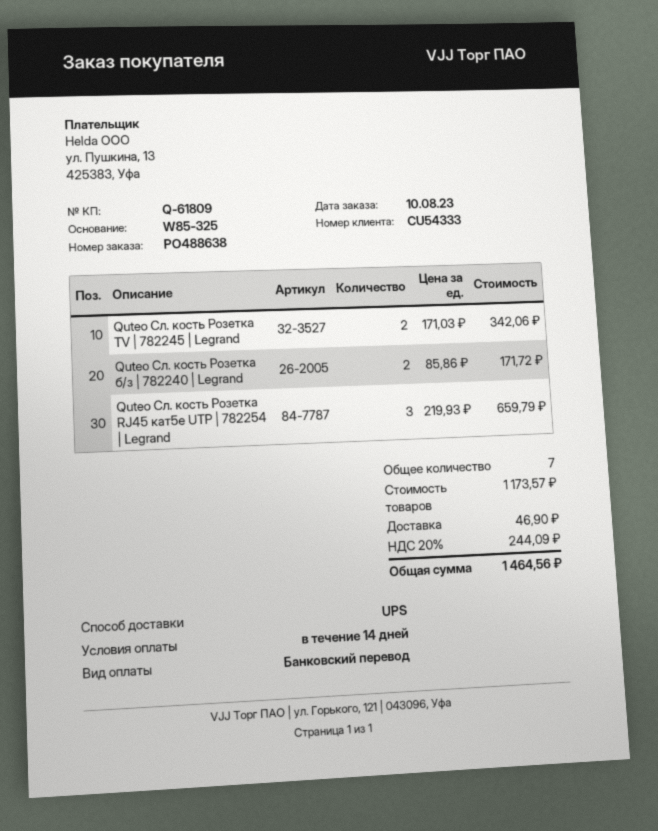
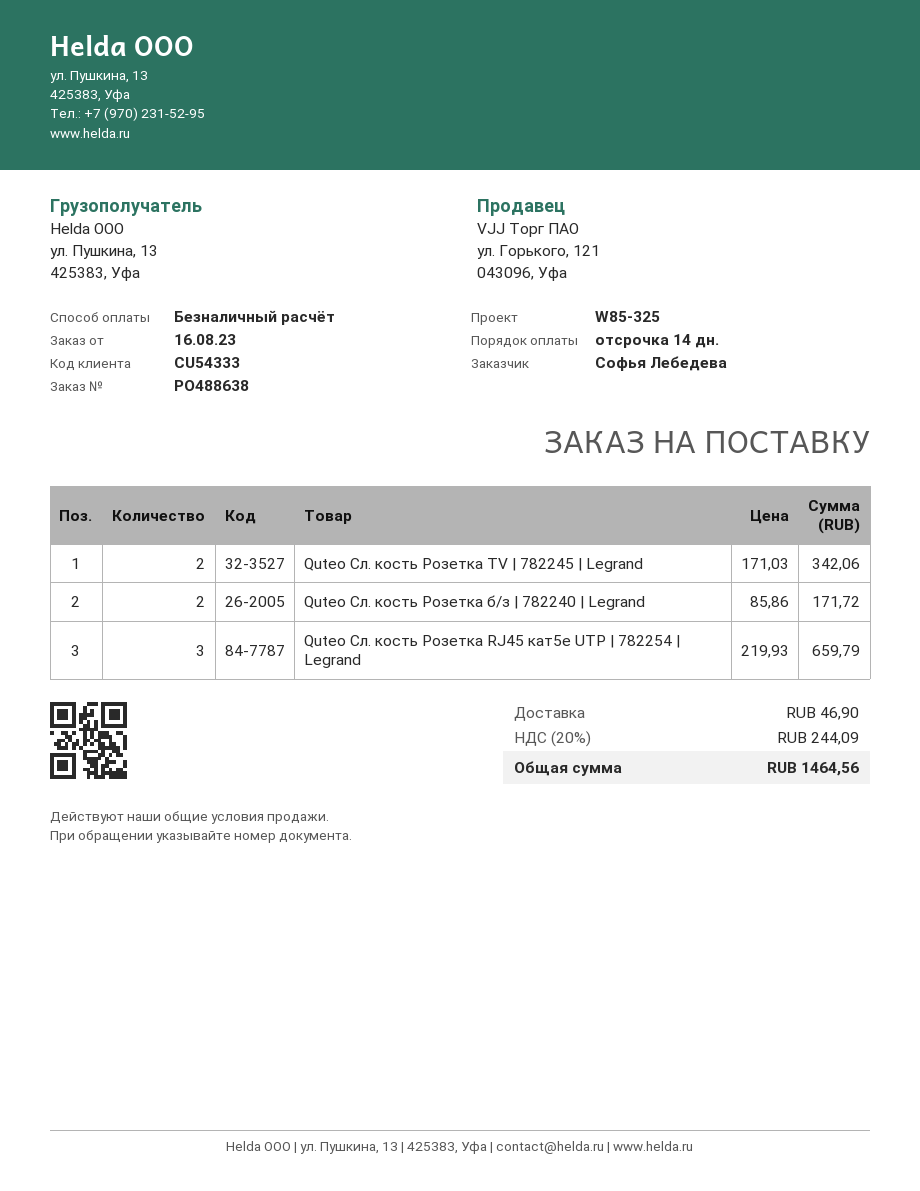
order date: 2023-08-10 -> 2023-08-16

